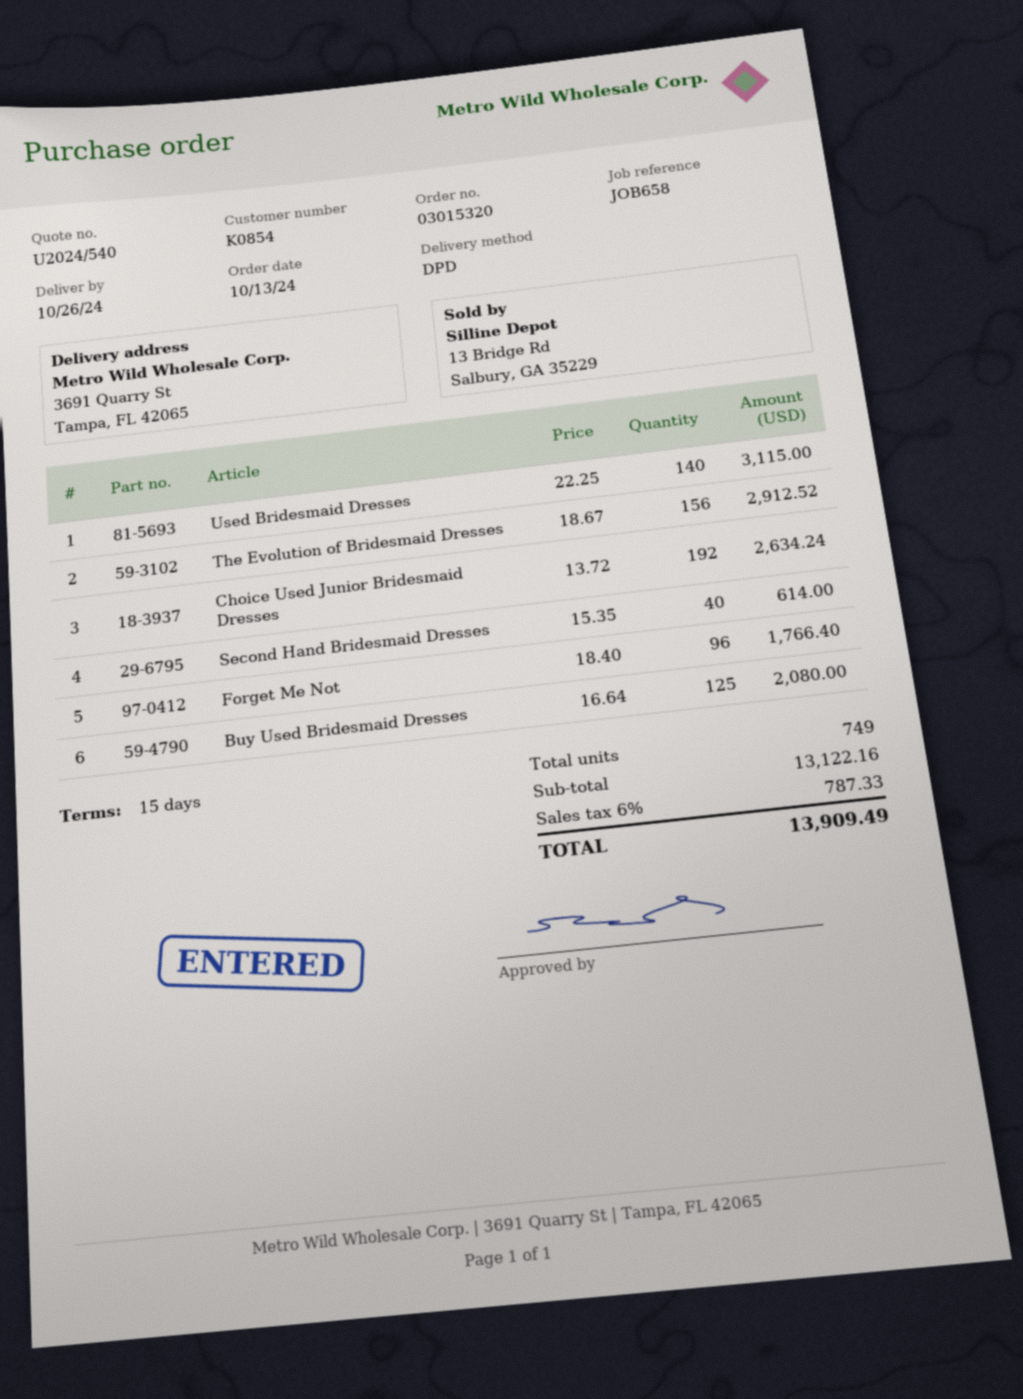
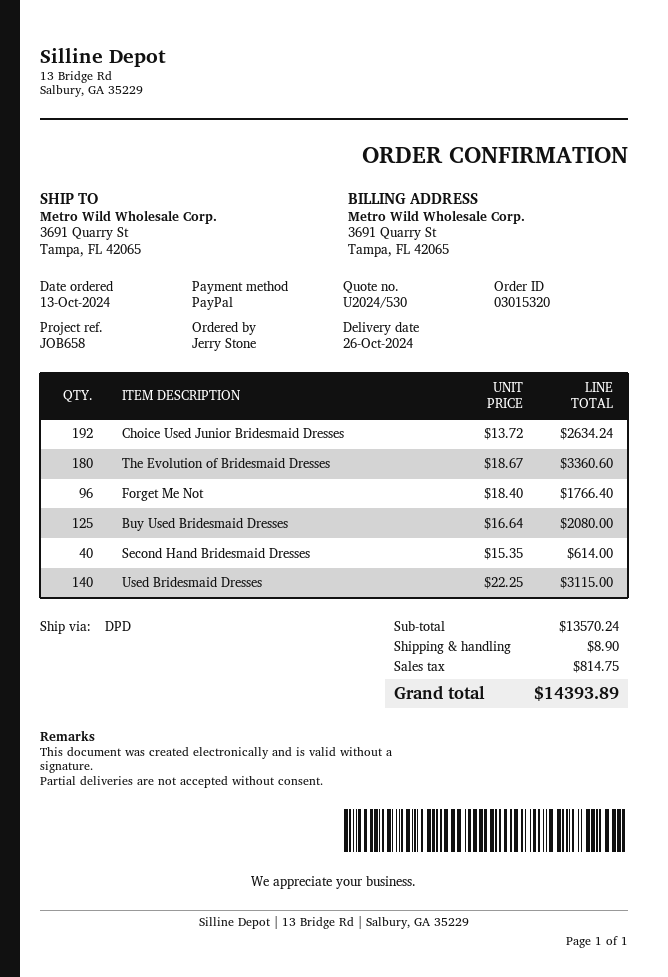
quote number: U2024/540 -> U2024/530
The Evolution of Bridesmaid Dresses: 156 x 18.67 = 2912.52 -> 180 x 18.67 = 3360.60
subtotal: 13122.16 -> 13570.24
shipping: none -> 8.90
tax: 787.33 -> 814.75
total: 13909.49 -> 14393.89

